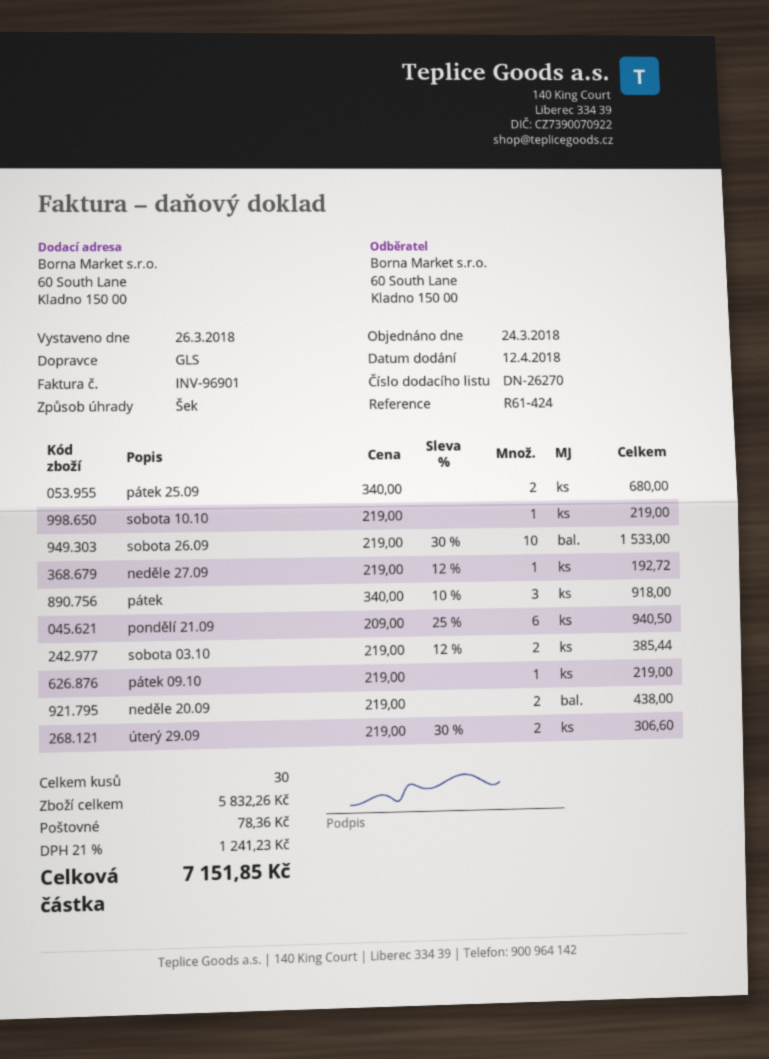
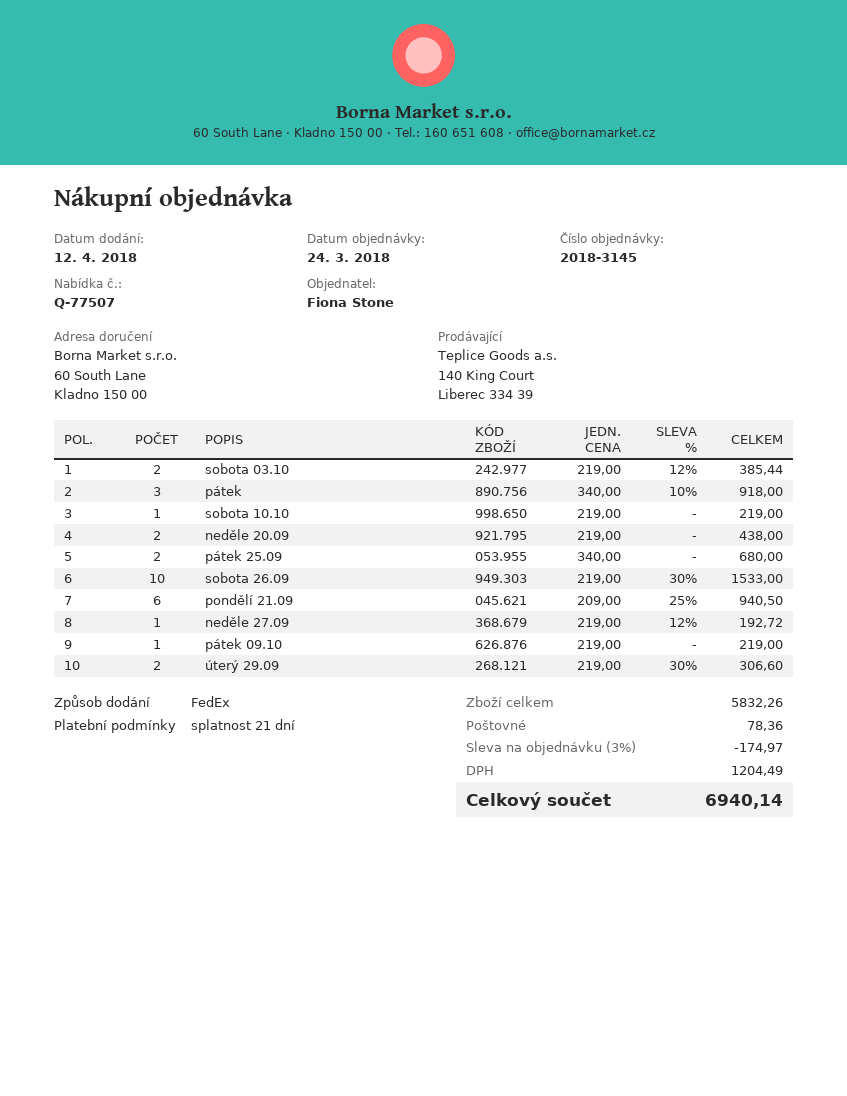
shipping method: GLS -> FedEx
discount: none -> 3% = 174.97
tax: 1241.23 -> 1204.49
total: 7151.85 -> 6940.14

